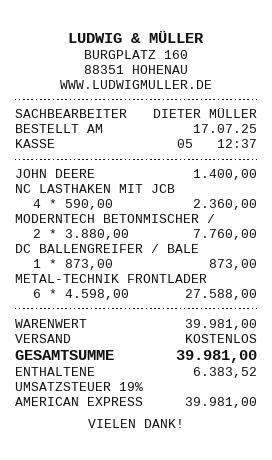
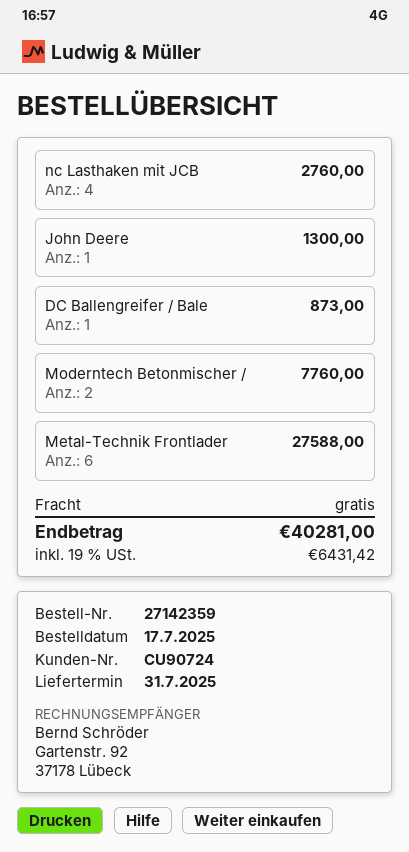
JOHN DEERE: 1 for 1400.00 -> 1 for 1300.00
NC LASTHAKEN MIT JCB: 4 for 2360.00 -> 4 for 2760.00
tax: 19% = 6383.52 -> 19% = 6431.42
total: 39981.00 -> 40281.00

